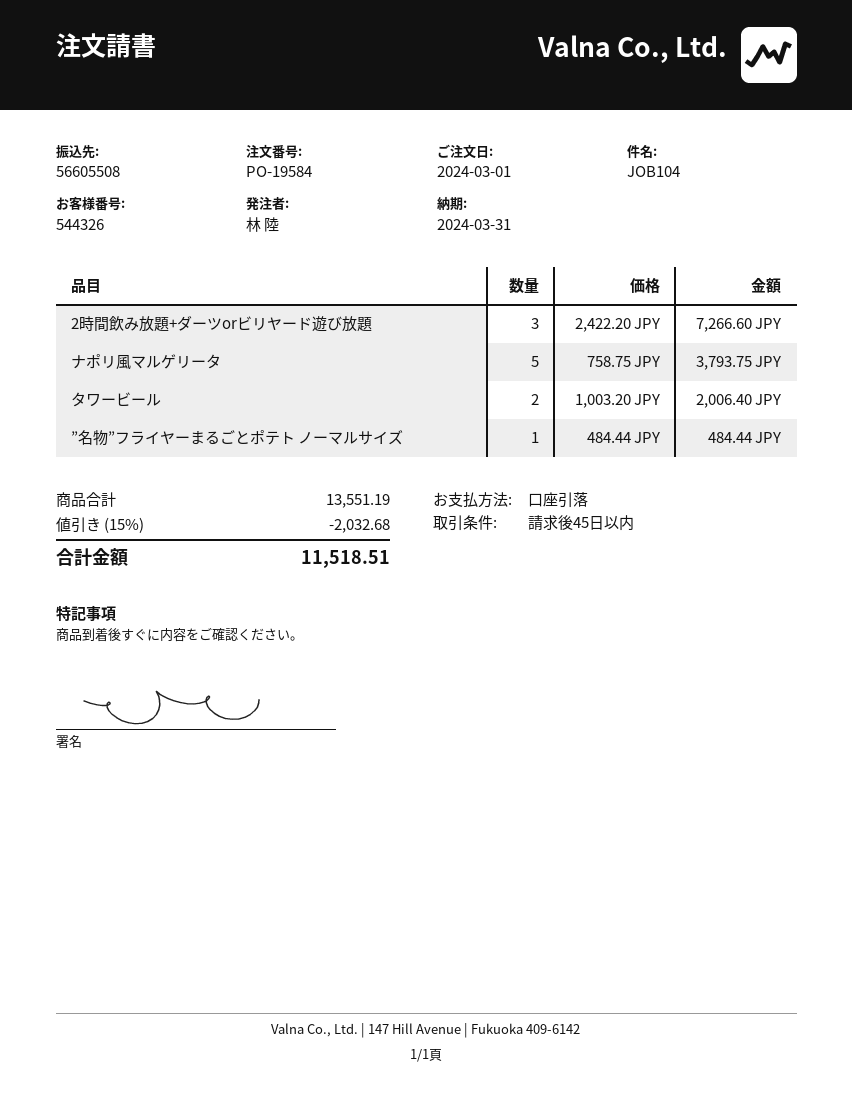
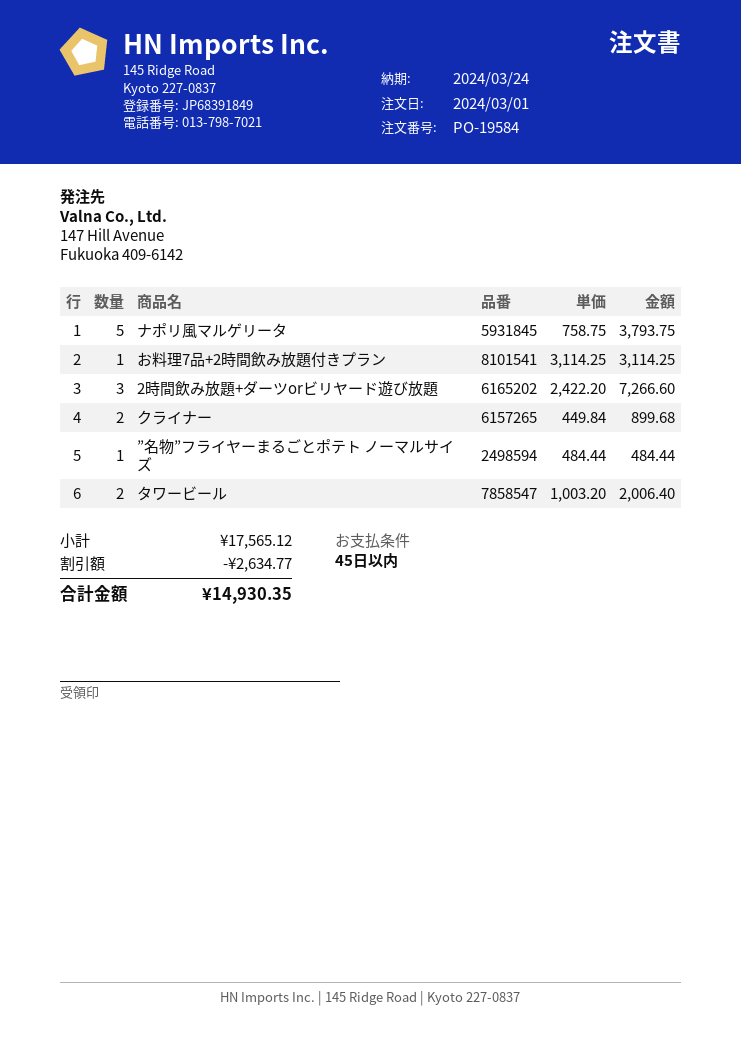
delivery date: 2024-03-31 -> 2024-03-24
お料理7品+2時間飲み放題付きプラン: none -> 1 x 3114.25 = 3114.25
クライナー: none -> 2 x 449.84 = 899.68
subtotal: 13551.19 -> 17565.12
discount: 2032.68 -> 2634.77
total: 11518.51 -> 14930.35

